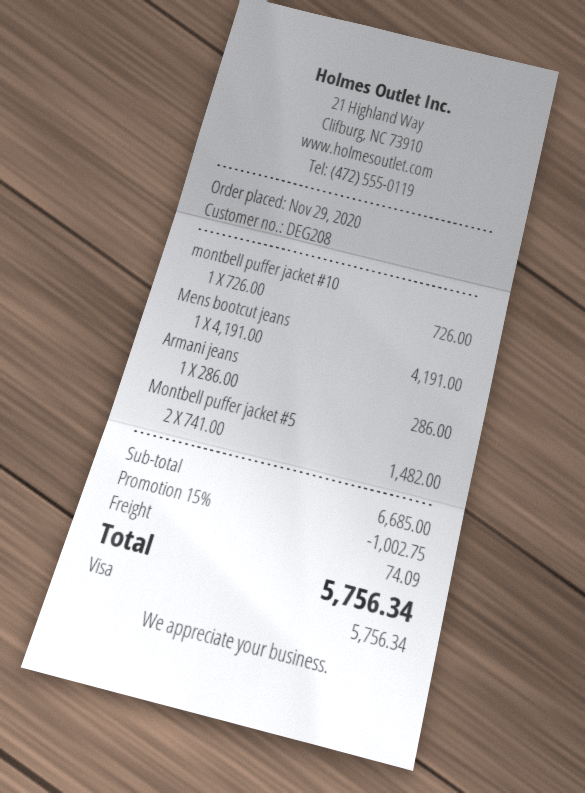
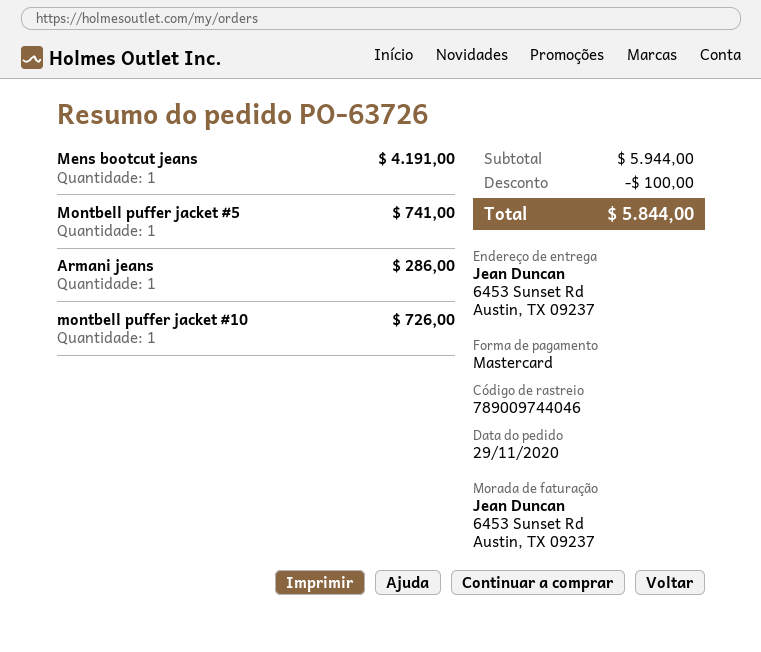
payment method: Visa -> Mastercard
Montbell puffer jacket #5: 2 for 1482.00 -> 1 for 741.00
subtotal: 6685.00 -> 5944.00
discount: 1002.75 -> 100.00
shipping: 74.09 -> none
total: 5756.34 -> 5844.00

